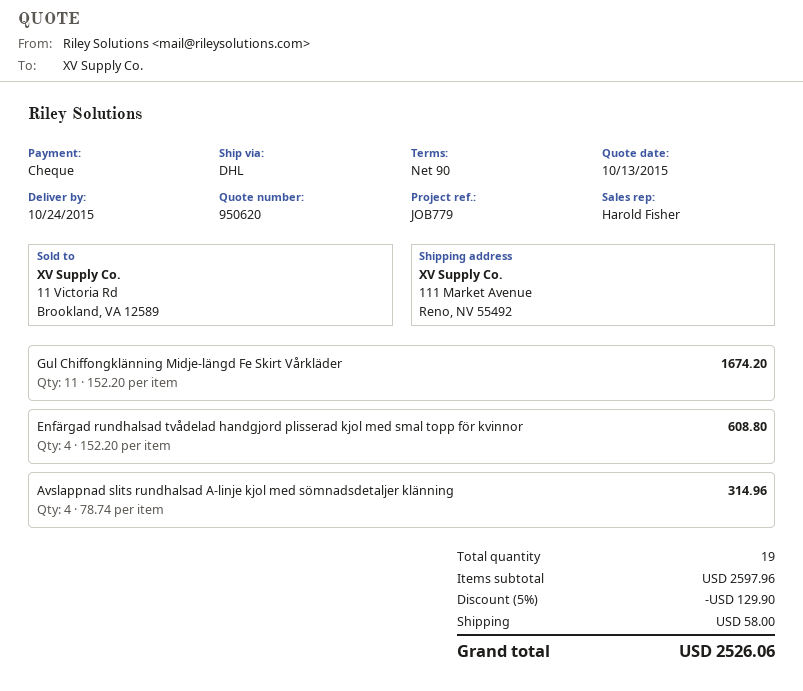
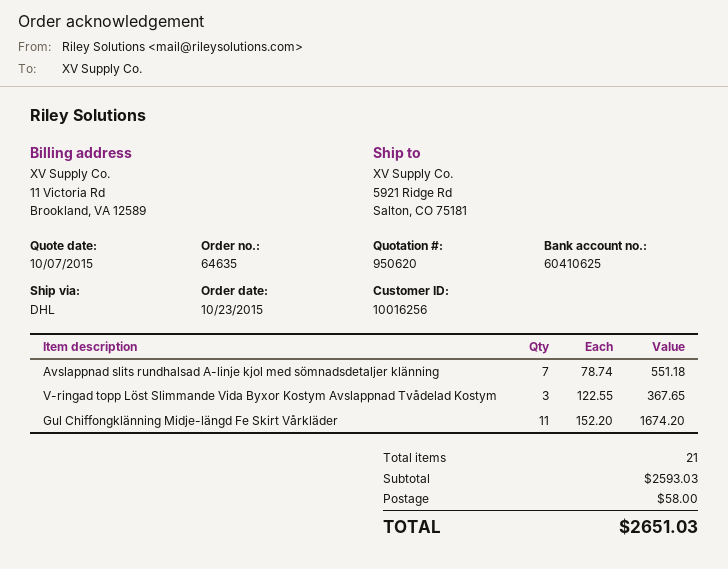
quote date: 2015-10-13 -> 2015-10-07
ship to: 111 Market Avenue, Reno, NV 55492 -> 5921 Ridge Rd, Salton, CO 75181
Enfärgad rundhalsad tvådelad handgjord plisserad kjol med smal topp för kvinnor: 4 x 152.20 = 608.80 -> none
Avslappnad slits rundhalsad A-linje kjol med sömnadsdetaljer klänning: 4 x 78.74 = 314.96 -> 7 x 78.74 = 551.18
V-ringad topp Löst Slimmande Vida Byxor Kostym Avslappnad Tvådelad Kostym: none -> 3 x 122.55 = 367.65
total quantity: 19 -> 21
subtotal: 2597.96 -> 2593.03
discount: 5% = 129.90 -> none
total: 2526.06 -> 2651.03

